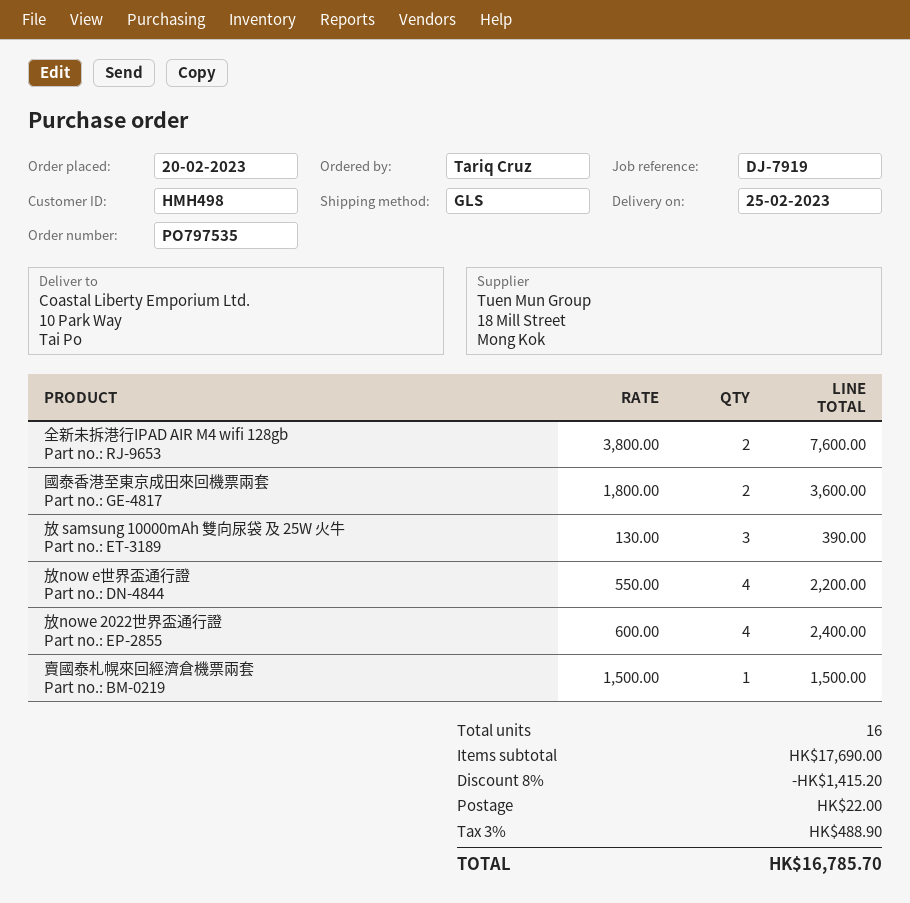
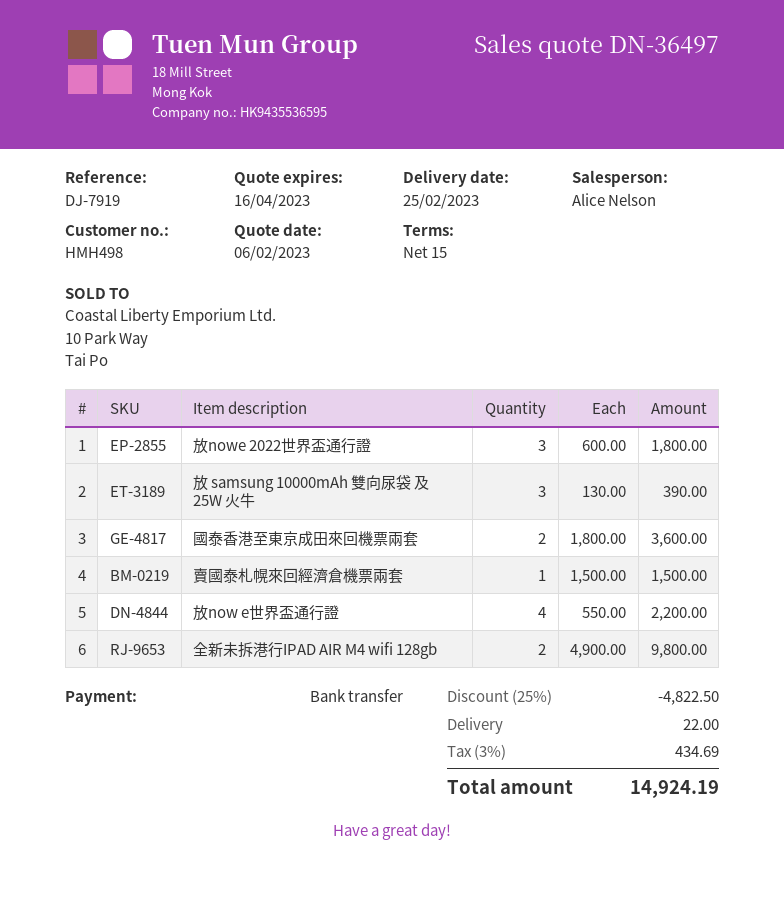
全新未拆港行IPAD AIR M4 wifi 128gb: 2 x 3800.00 = 7600.00 -> 2 x 4900.00 = 9800.00
放nowe 2022世界盃通行證: 4 x 600.00 = 2400.00 -> 3 x 600.00 = 1800.00
discount: 8% = 1415.20 -> 25% = 4822.50
tax: 3% = 488.90 -> 3% = 434.69
total: 16785.70 -> 14924.19

